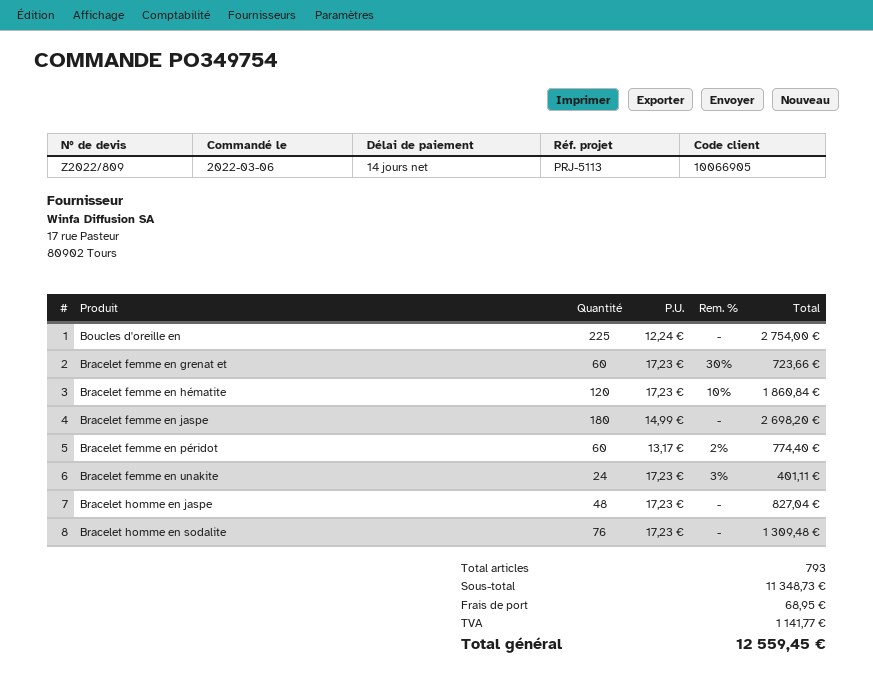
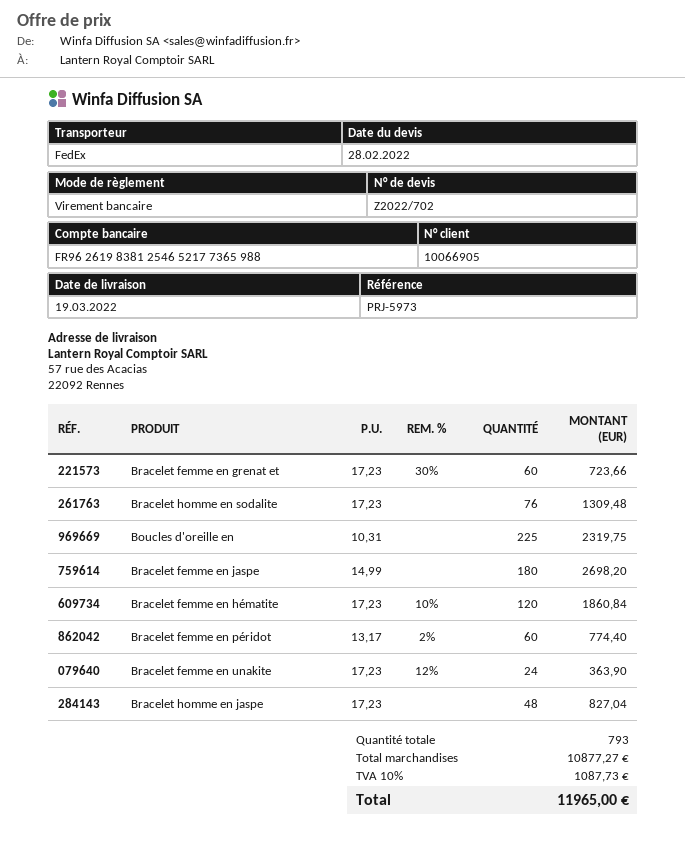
quote number: Z2022/809 -> Z2022/702
reference: PRJ-5113 -> PRJ-5973
Boucles d'oreille en: 225 x 12.24 = 2754.00 -> 225 x 10.31 = 2319.75
Bracelet femme en unakite: 24 x 17.23 - 3% = 401.11 -> 24 x 17.23 - 12% = 363.90
subtotal: 11348.73 -> 10877.27
shipping: 68.95 -> none
tax: 1141.77 -> 1087.73
total: 12559.45 -> 11965.00

